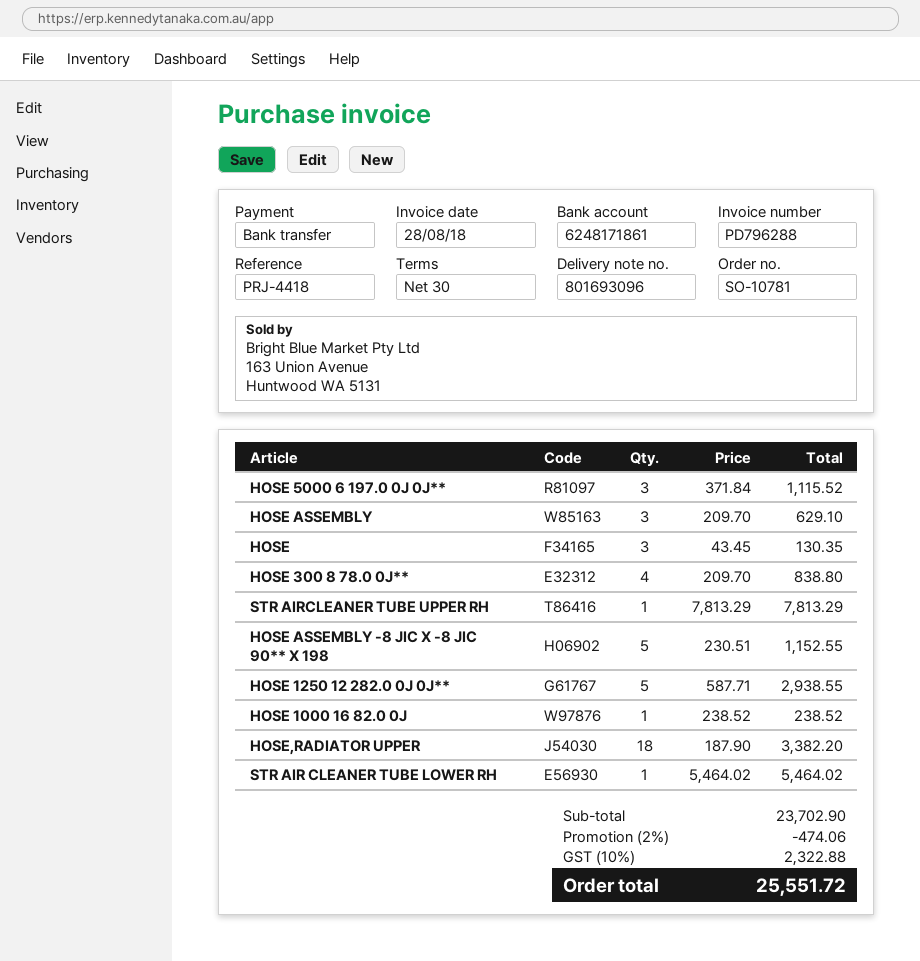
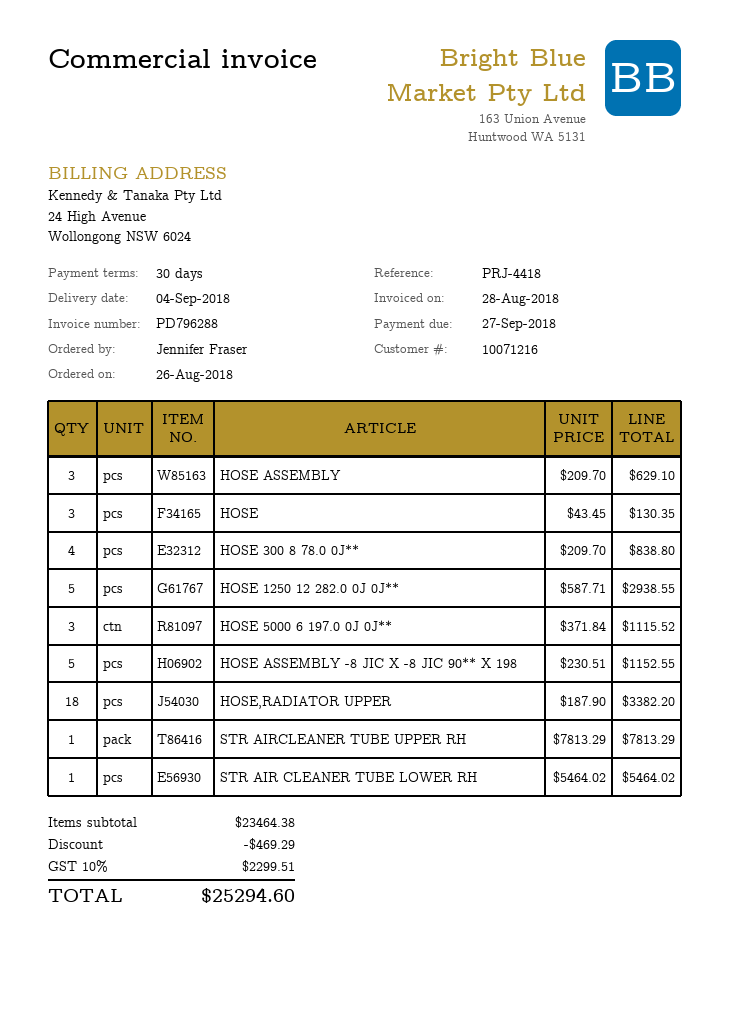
HOSE 1000 16 82.0 0J: 1 x 238.52 = 238.52 -> none
subtotal: 23702.90 -> 23464.38
discount: 474.06 -> 469.29
tax: 10% = 2322.88 -> 10% = 2299.51
total: 25551.72 -> 25294.60

